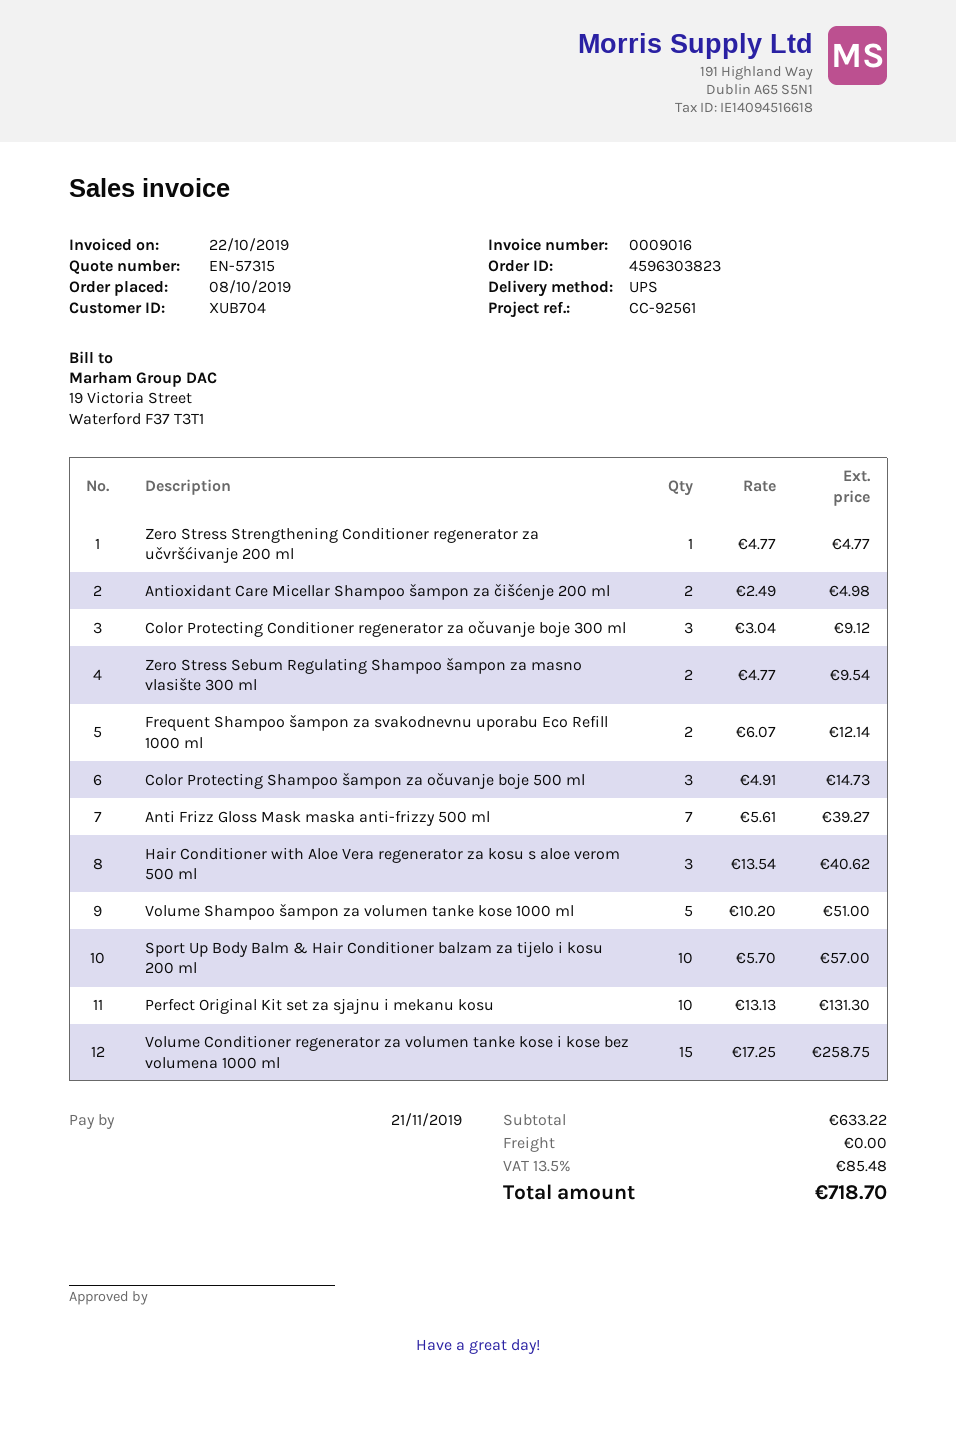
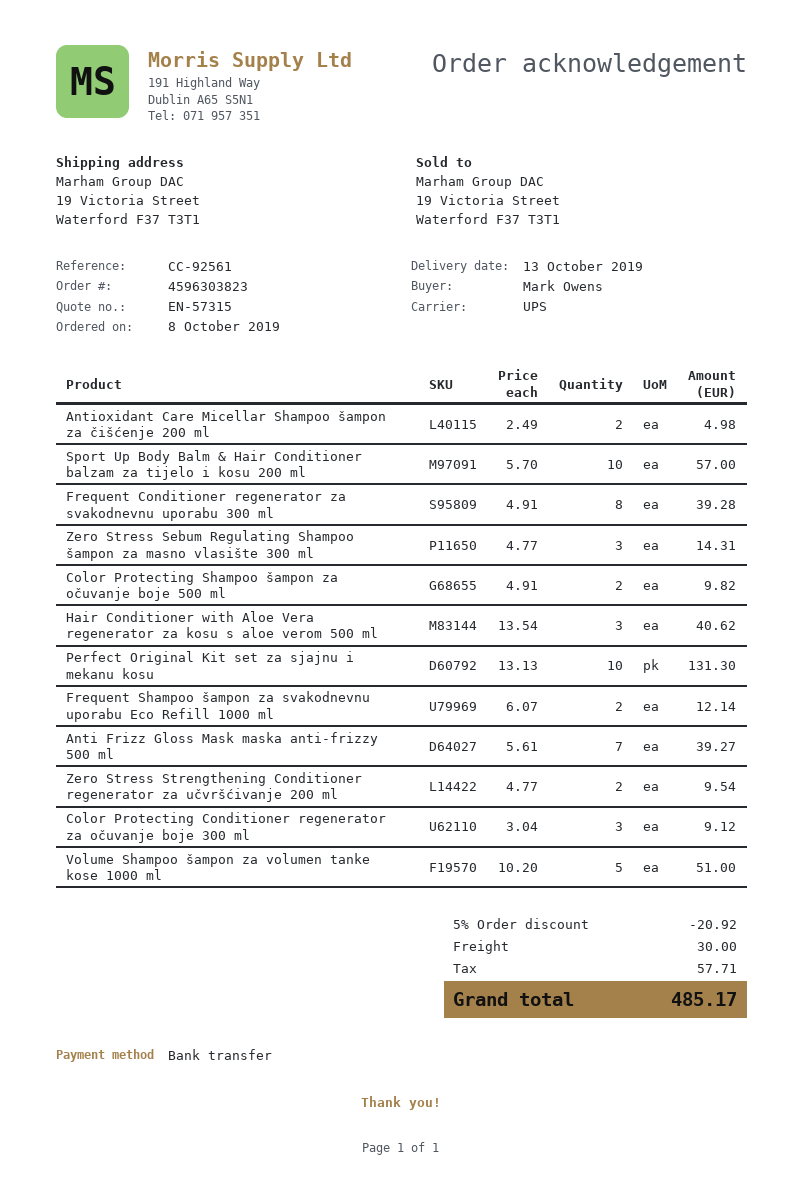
Zero Stress Strengthening Conditioner regenerator za učvršćivanje 200 ml: 1 x 4.77 = 4.77 -> 2 x 4.77 = 9.54
Zero Stress Sebum Regulating Shampoo šampon za masno vlasište 300 ml: 2 x 4.77 = 9.54 -> 3 x 4.77 = 14.31
Color Protecting Shampoo šampon za očuvanje boje 500 ml: 3 x 4.91 = 14.73 -> 2 x 4.91 = 9.82
Volume Conditioner regenerator za volumen tanke kose i kose bez volumena 1000 ml: 15 x 17.25 = 258.75 -> none
Frequent Conditioner regenerator za svakodnevnu uporabu 300 ml: none -> 8 x 4.91 = 39.28
discount: none -> 5% = 20.92
shipping: 0.00 -> 30.00
tax: 85.48 -> 57.71
total: 718.70 -> 485.17

